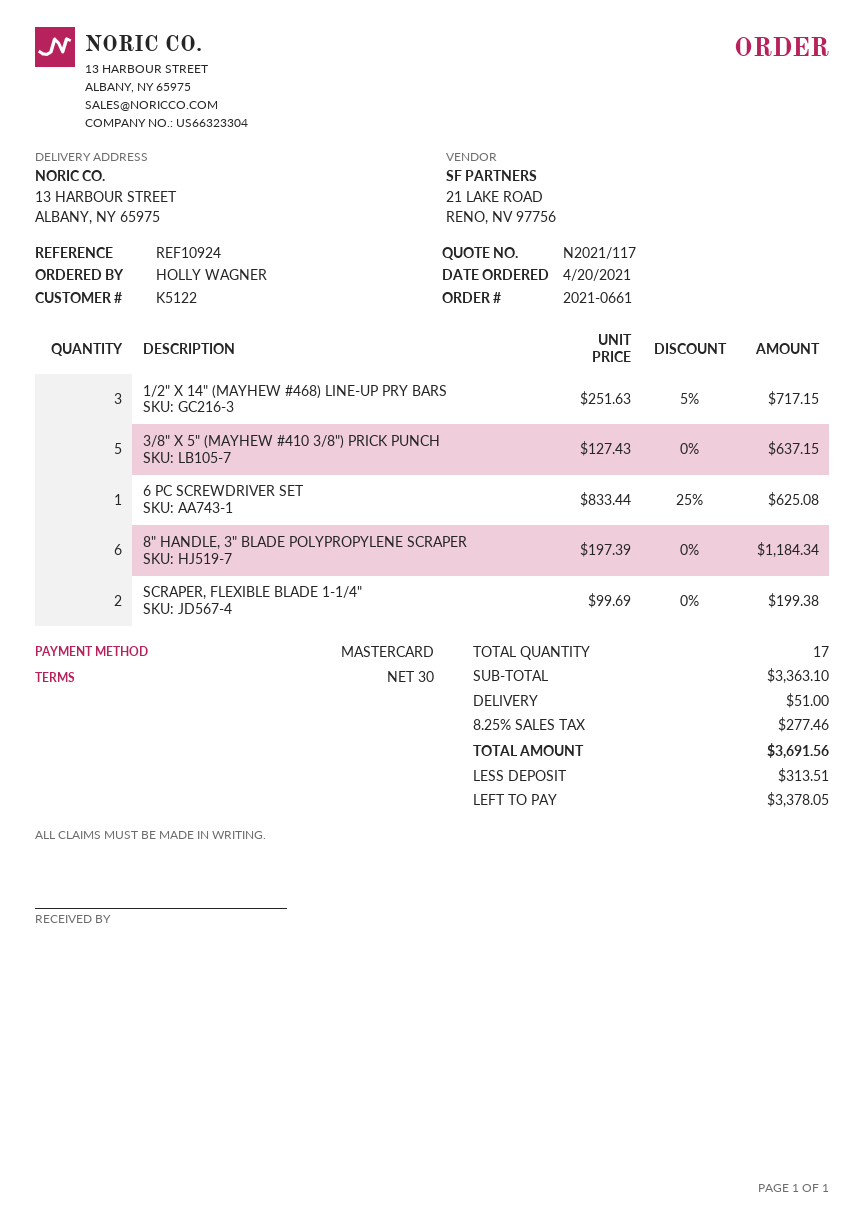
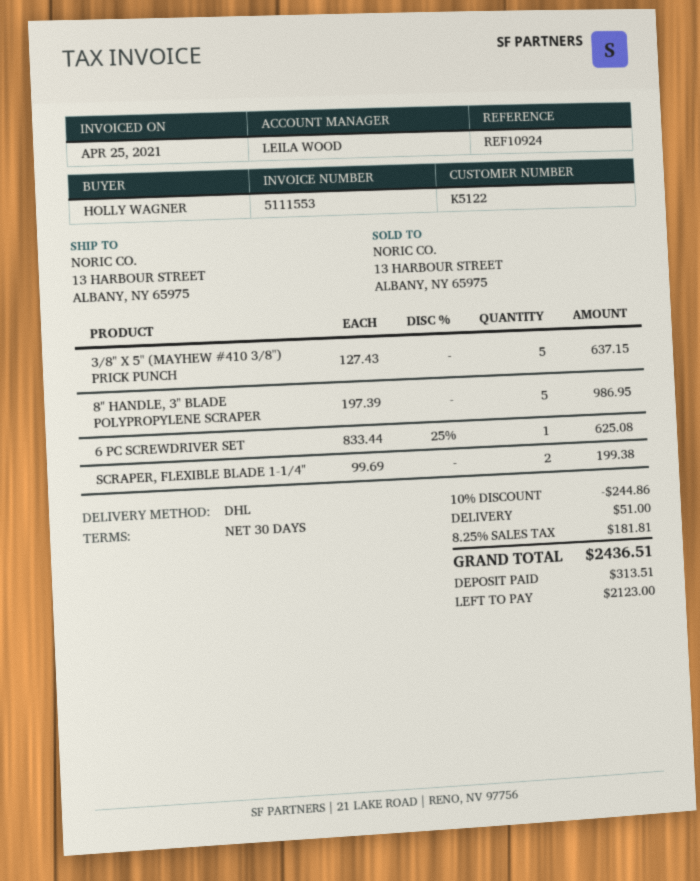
1/2" X 14" (MAYHEW #468) LINE-UP PRY BARS: 3 x 251.63 - 5% = 717.15 -> none
8" HANDLE, 3" BLADE POLYPROPYLENE SCRAPER: 6 x 197.39 = 1184.34 -> 5 x 197.39 = 986.95
discount: none -> 10% = 244.86
tax: 8.25% = 277.46 -> 8.25% = 181.81
total: 3691.56 -> 2436.51
balance: 3378.05 -> 2123.00

